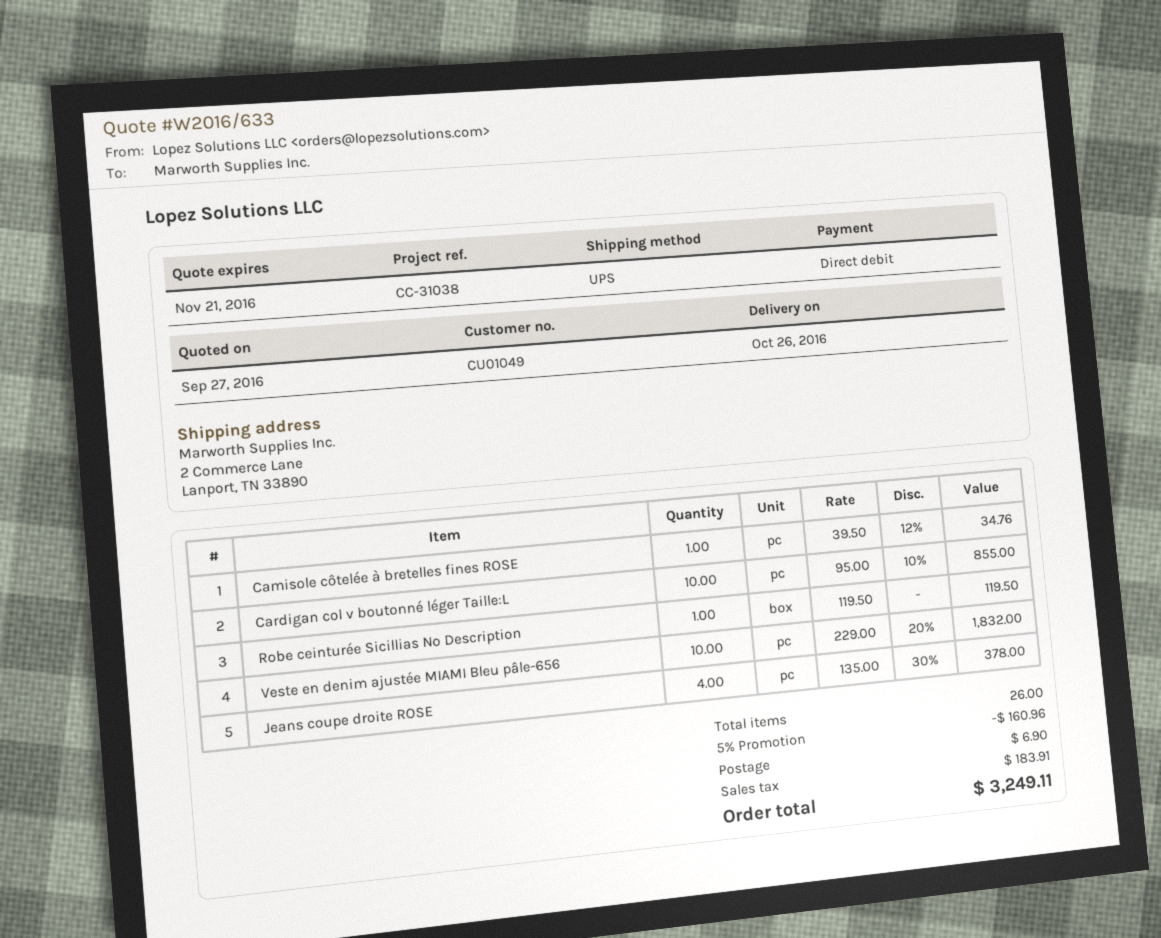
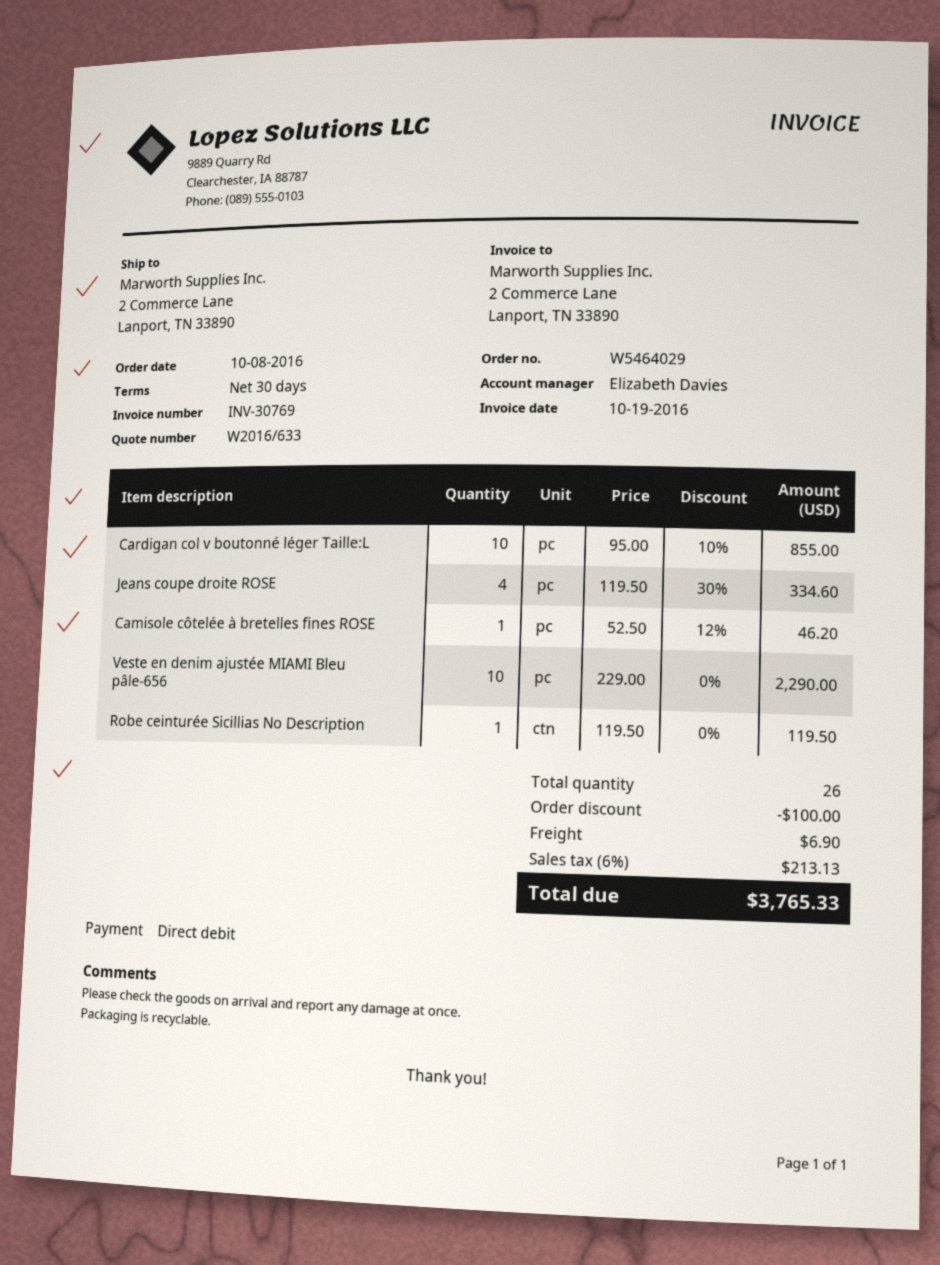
Camisole côtelée à bretelles fines ROSE: 1 x 39.50 - 12% = 34.76 -> 1 x 52.50 - 12% = 46.20
Veste en denim ajustée MIAMI Bleu pâle-656: 10 x 229.00 - 20% = 1832.00 -> 10 x 229.00 = 2290.00
Jeans coupe droite ROSE: 4 x 135.00 - 30% = 378.00 -> 4 x 119.50 - 30% = 334.60
discount: 160.96 -> 100.00
tax: 183.91 -> 213.13
total: 3249.11 -> 3765.33

